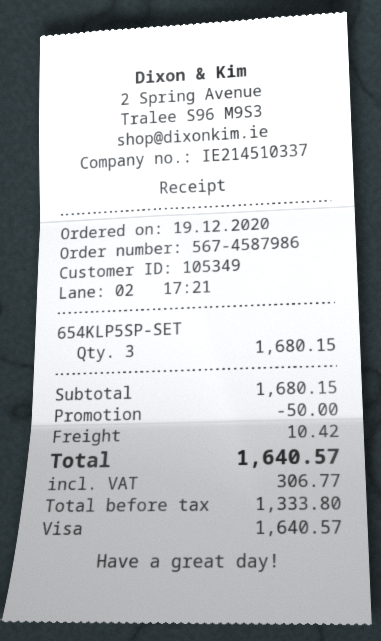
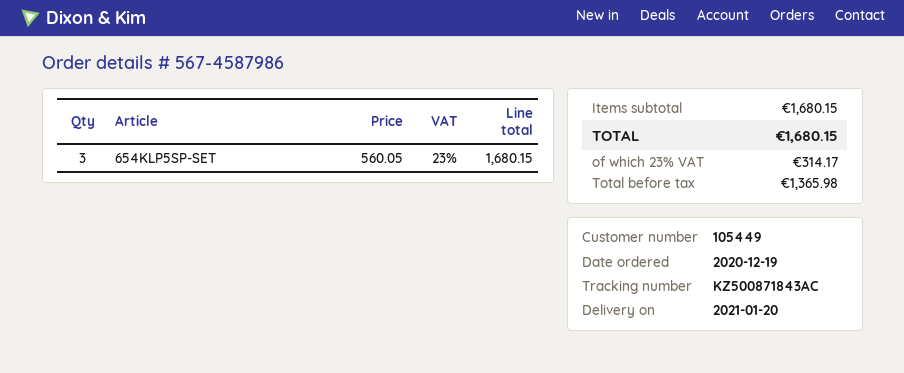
customer number: 105349 -> 105449
discount: 50.00 -> none
shipping: 10.42 -> none
net: 1333.80 -> 1365.98
tax: 306.77 -> 314.17
total: 1640.57 -> 1680.15

